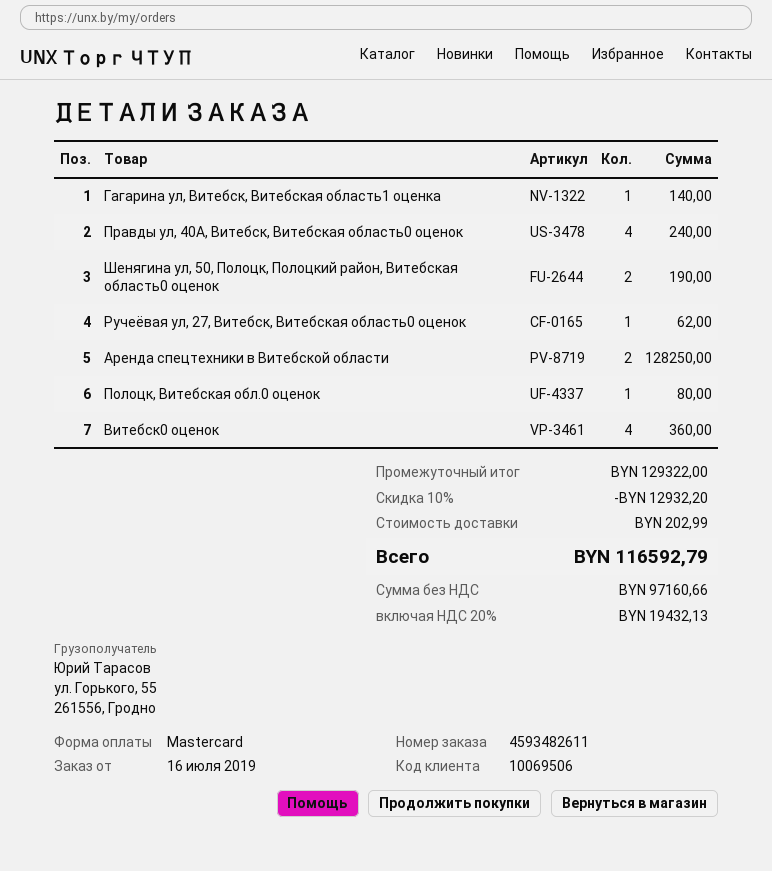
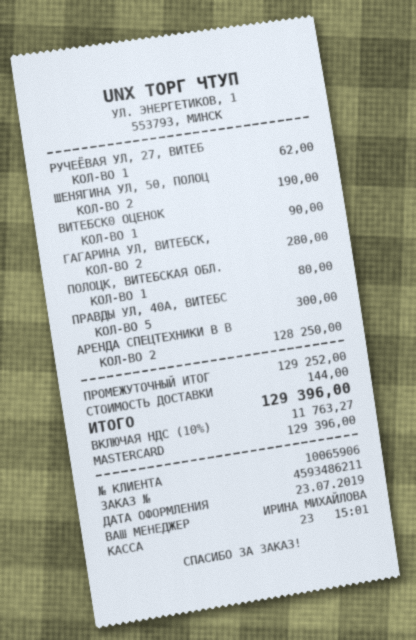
order number: 4593482611 -> 4593486211
order date: 2019-07-16 -> 2019-07-23
customer number: 10069506 -> 10065906
Гагарина ул, Витебск, Витебская область1 оценка: 1 for 140.00 -> 2 for 280.00
Правды ул, 40А, Витебск, Витебская область0 оценок: 4 for 240.00 -> 5 for 300.00
Витебск0 оценок: 4 for 360.00 -> 1 for 90.00
subtotal: 129322.00 -> 129252.00
discount: 10% = 12932.20 -> none
shipping: 202.99 -> 144.00
tax: 20% = 19432.13 -> 10% = 11763.27
total: 116592.79 -> 129396.00

